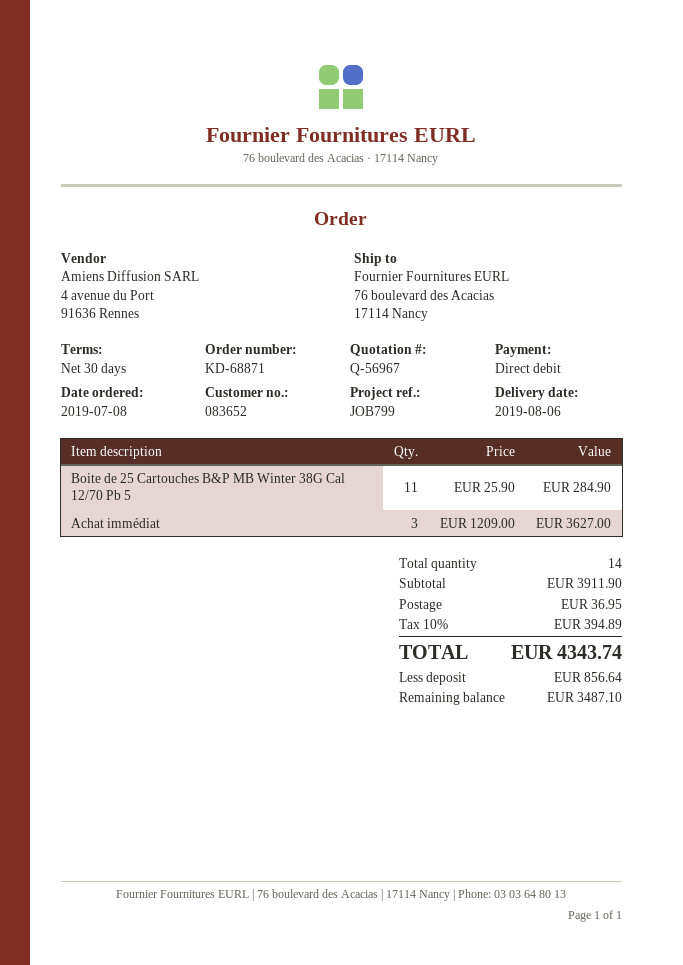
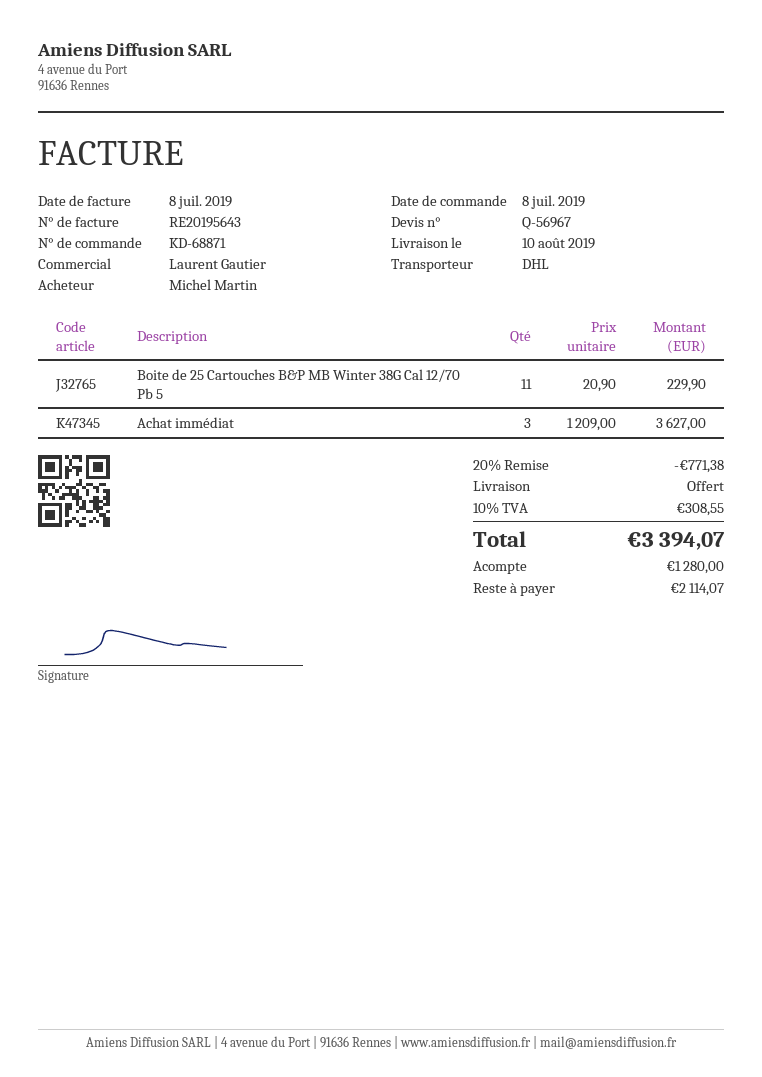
delivery date: 2019-08-06 -> 2019-08-10
Boite de 25 Cartouches B&P MB Winter 38G Cal 12/70 Pb 5: 11 x 25.90 = 284.90 -> 11 x 20.90 = 229.90
discount: none -> 20% = 771.38
shipping: 36.95 -> 0.00
tax: 10% = 394.89 -> 10% = 308.55
total: 4343.74 -> 3394.07
deposit: 856.64 -> 1280.00
balance: 3487.10 -> 2114.07

